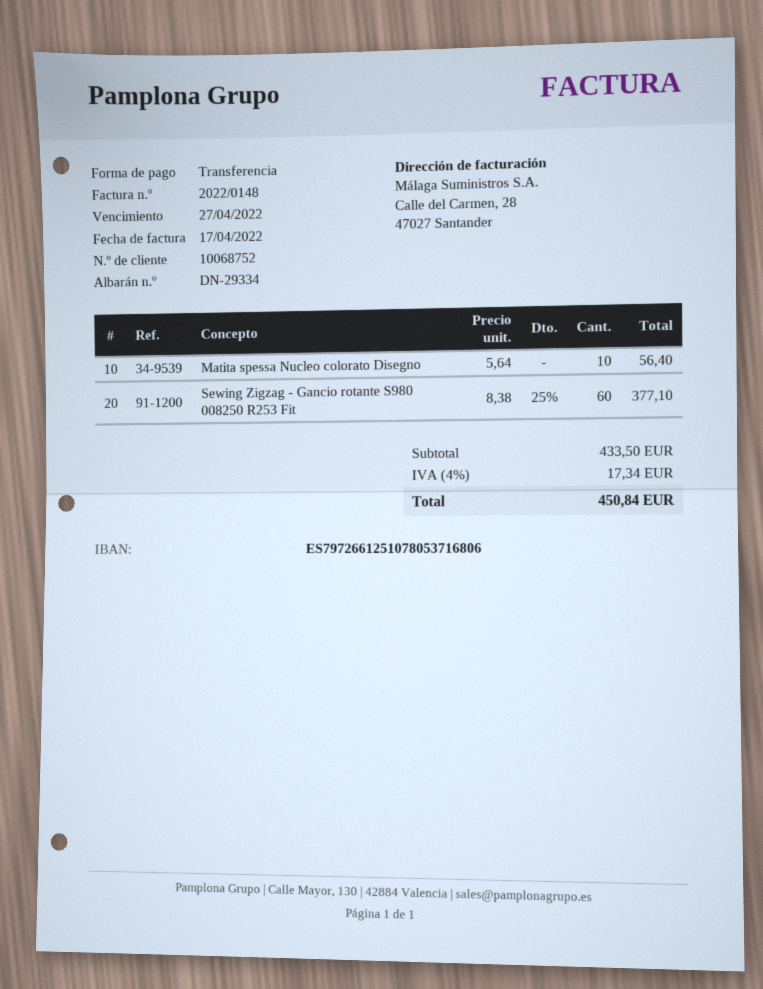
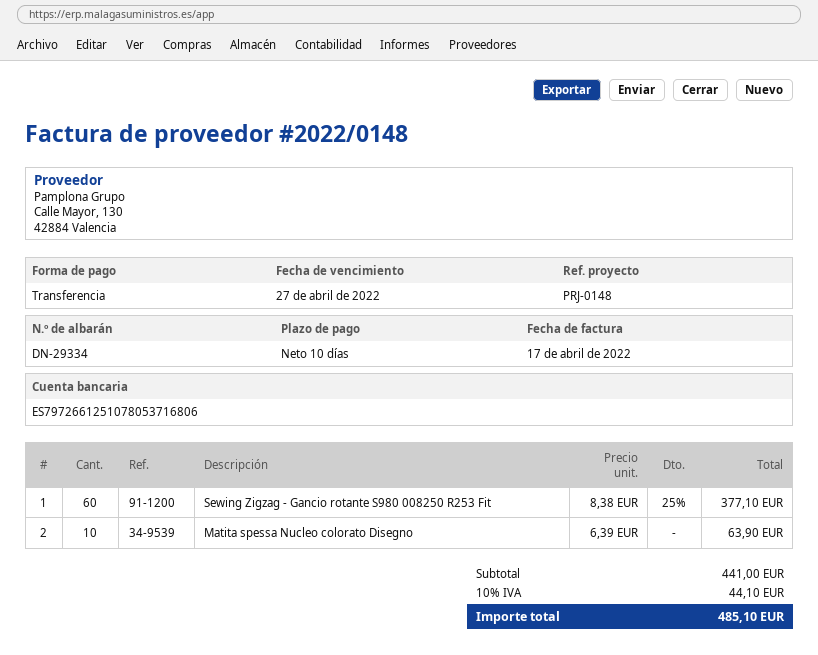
Matita spessa Nucleo colorato Disegno: 10 x 5.64 = 56.40 -> 10 x 6.39 = 63.90
subtotal: 433.50 -> 441.00
tax: 4% = 17.34 -> 10% = 44.10
total: 450.84 -> 485.10

